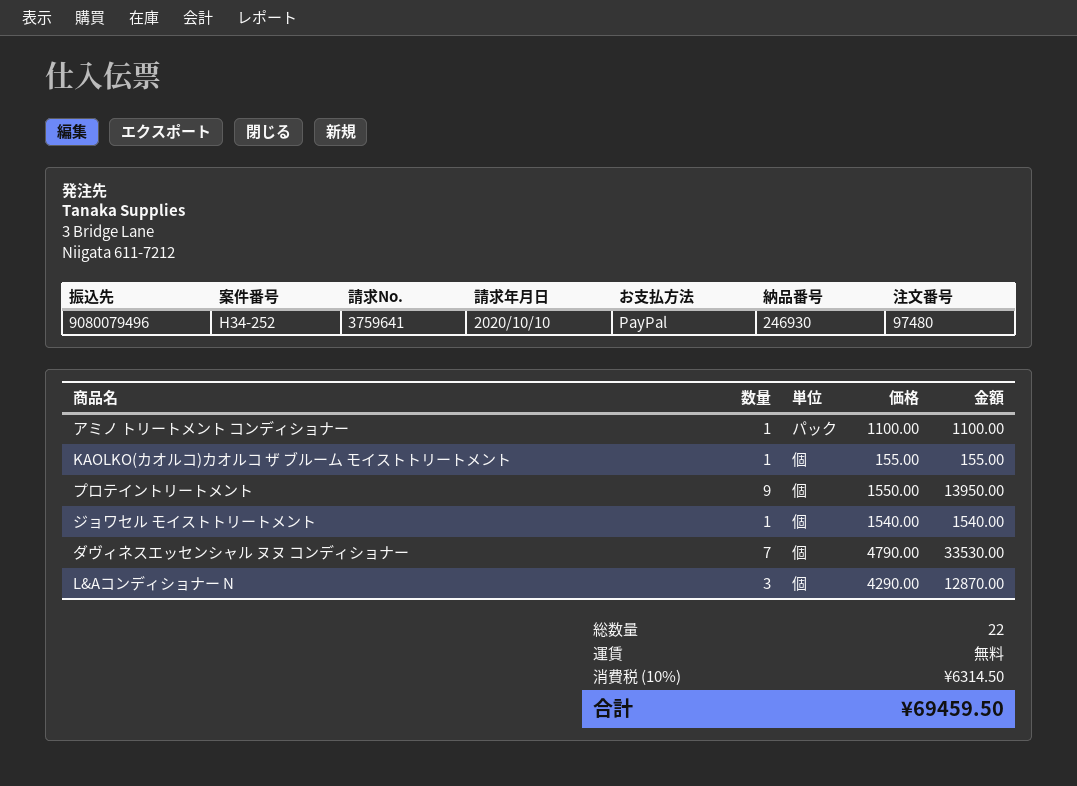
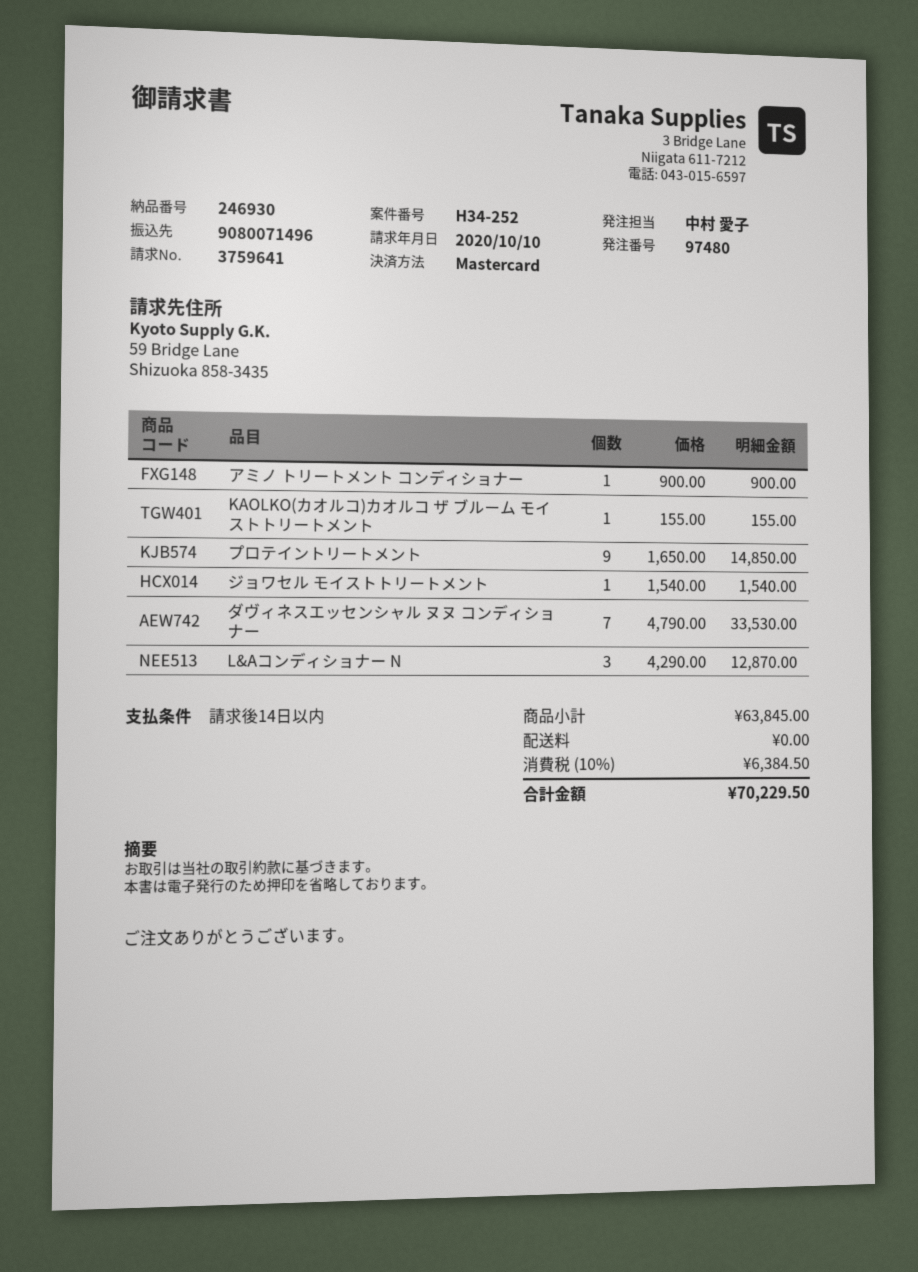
payment method: PayPal -> Mastercard
bank account: 9080079496 -> 9080071496
アミノ トリートメント コンディショナー: 1 x 1100.00 = 1100.00 -> 1 x 900.00 = 900.00
プロテイントリートメント: 9 x 1550.00 = 13950.00 -> 9 x 1650.00 = 14850.00
tax: 10% = 6314.50 -> 10% = 6384.50
total: 69459.50 -> 70229.50

